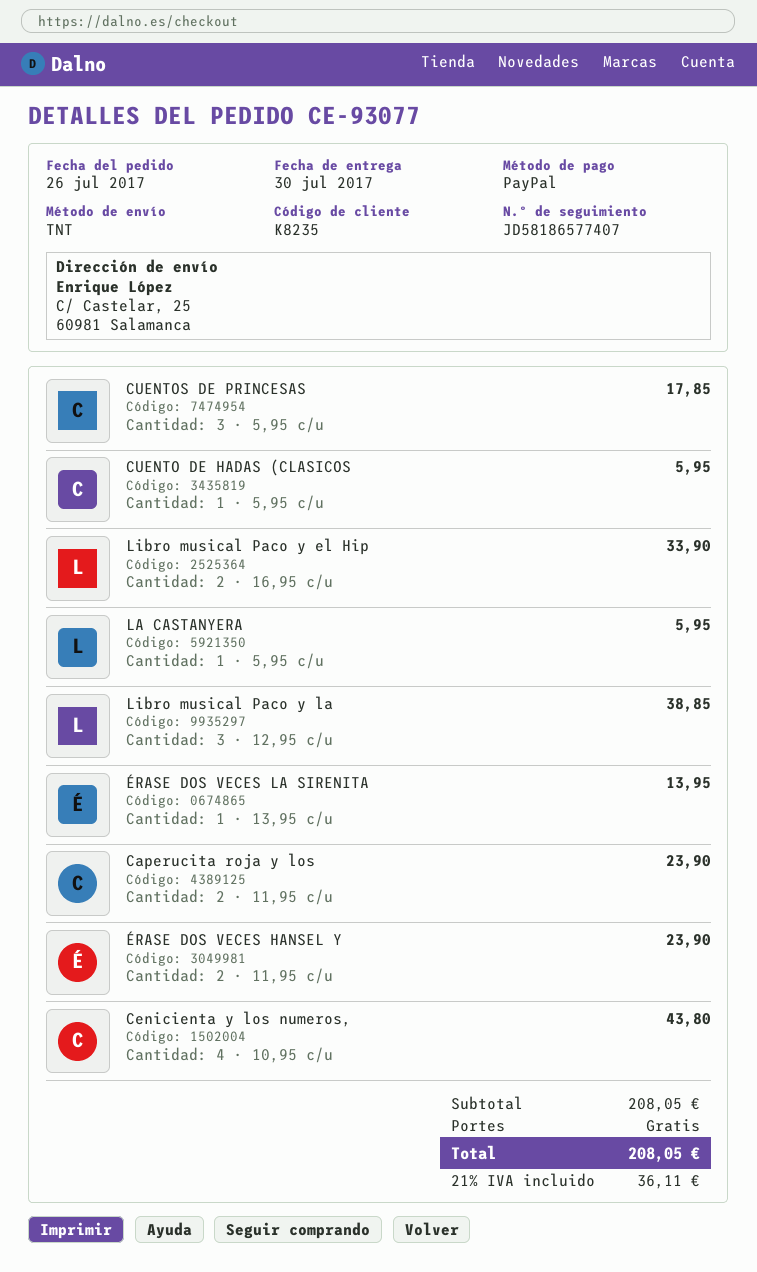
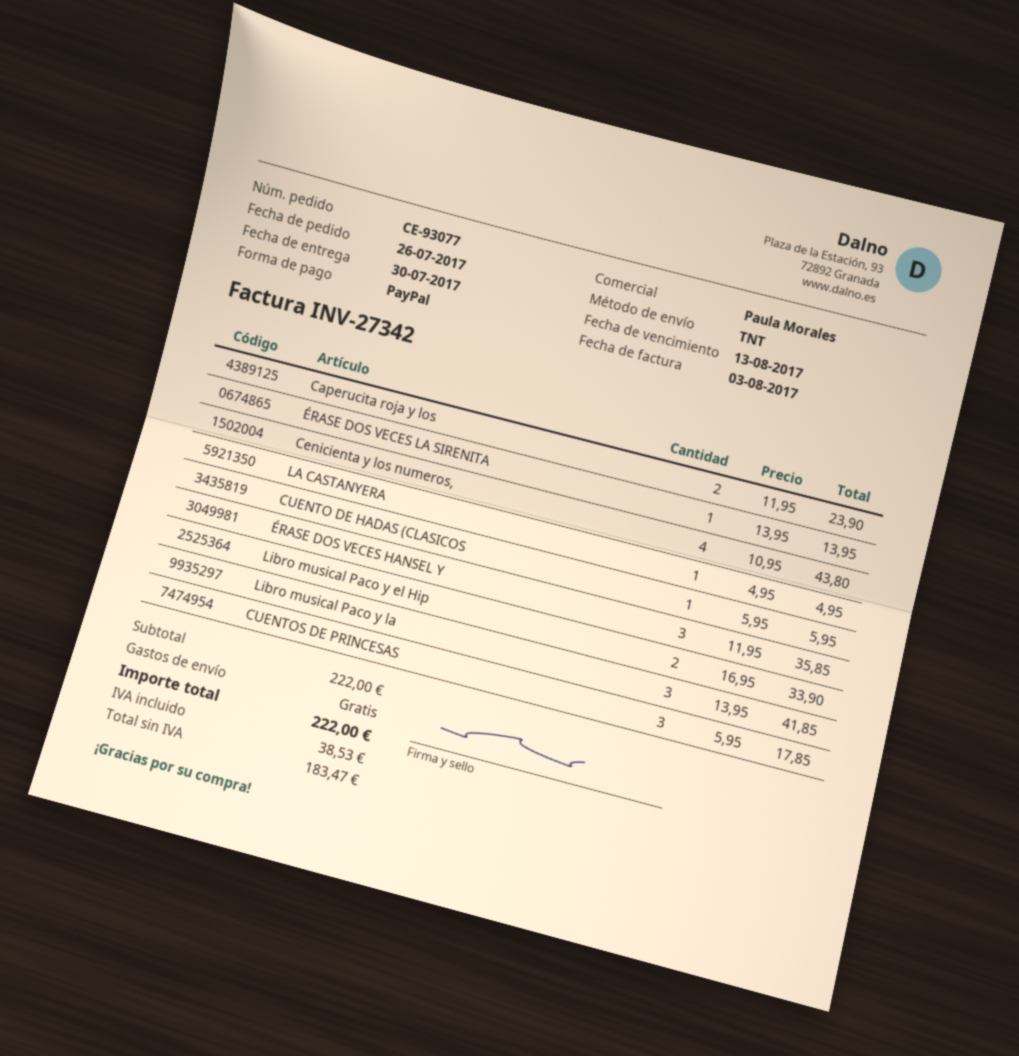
LA CASTANYERA: 1 x 5.95 = 5.95 -> 1 x 4.95 = 4.95
Libro musical Paco y la: 3 x 12.95 = 38.85 -> 3 x 13.95 = 41.85
ÉRASE DOS VECES HANSEL Y: 2 x 11.95 = 23.90 -> 3 x 11.95 = 35.85
subtotal: 208.05 -> 222.00
tax: 36.11 -> 38.53
total: 208.05 -> 222.00

